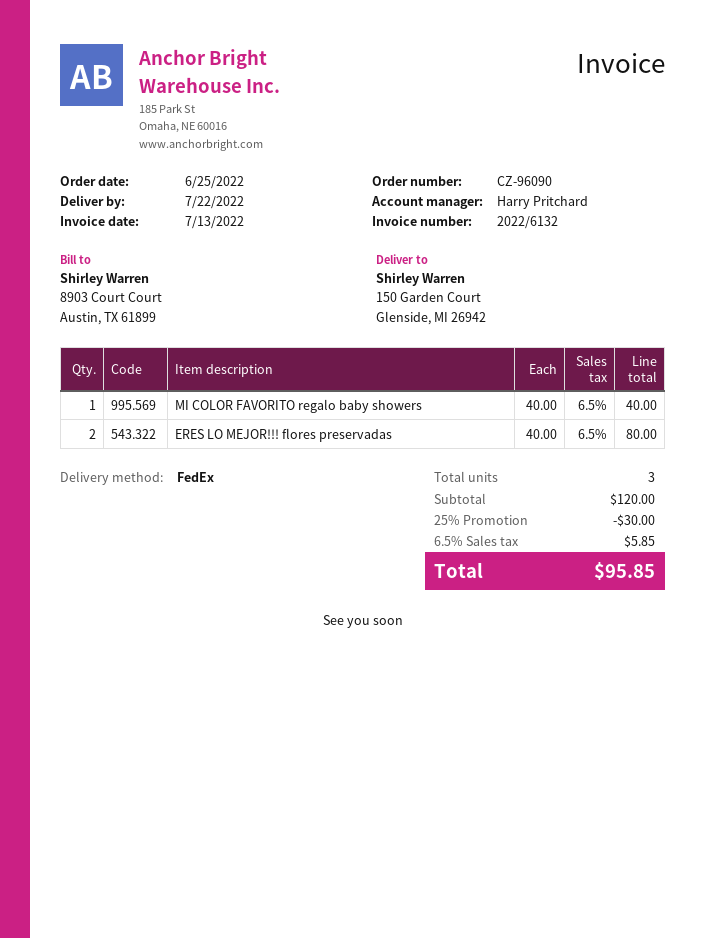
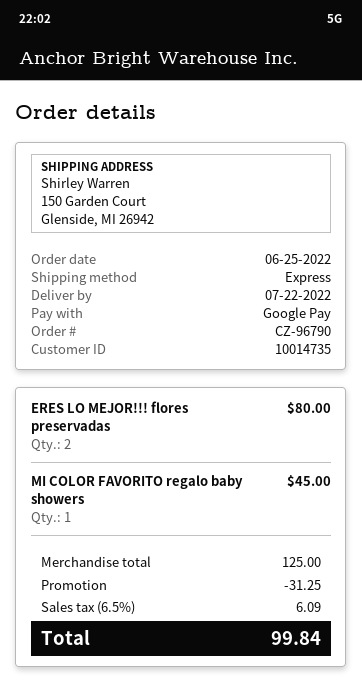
order number: CZ-96090 -> CZ-96790
shipping method: FedEx -> express
MI COLOR FAVORITO regalo baby showers: 1 for 40.00 -> 1 for 45.00
subtotal: 120.00 -> 125.00
discount: 30.00 -> 31.25
tax: 6.5% = 5.85 -> 6.5% = 6.09
total: 95.85 -> 99.84

